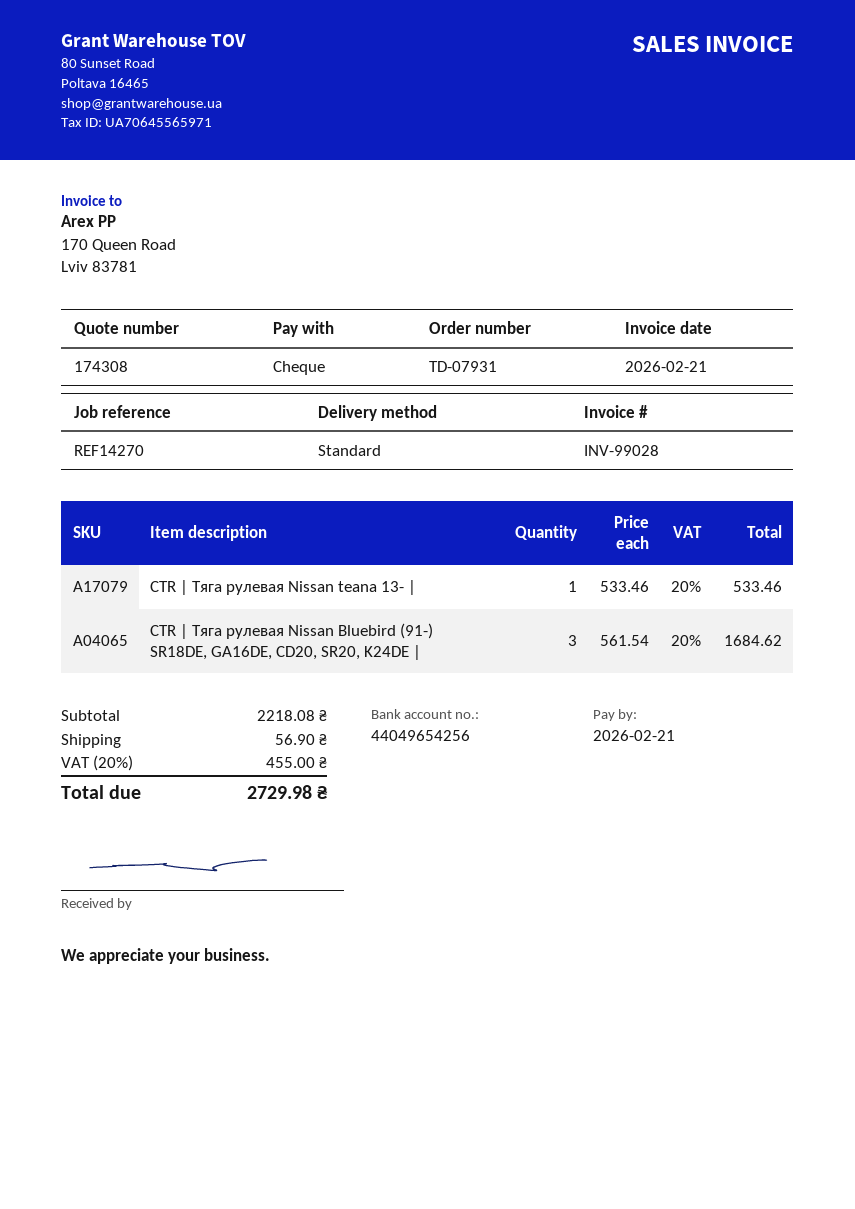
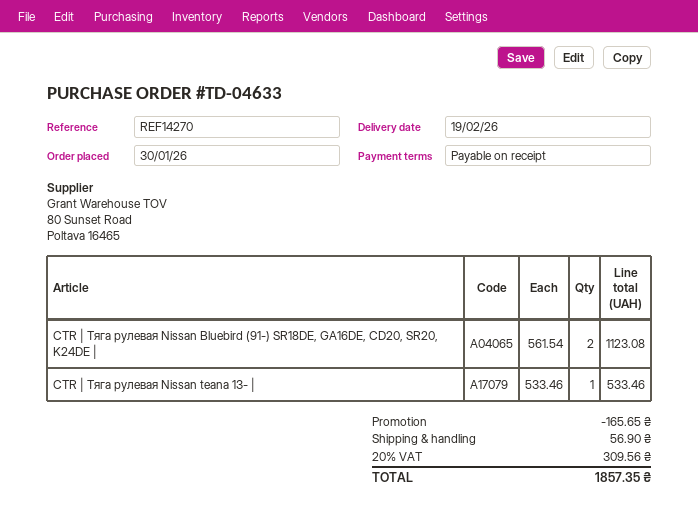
order number: TD-07931 -> TD-04633
CTR | Тяга рулевая Nissan Bluebird (91-) SR18DE, GA16DE, CD20, SR20, K24DE |: 3 x 561.54 = 1684.62 -> 2 x 561.54 = 1123.08
discount: none -> 165.65
tax: 20% = 455.00 -> 20% = 309.56
total: 2729.98 -> 1857.35

